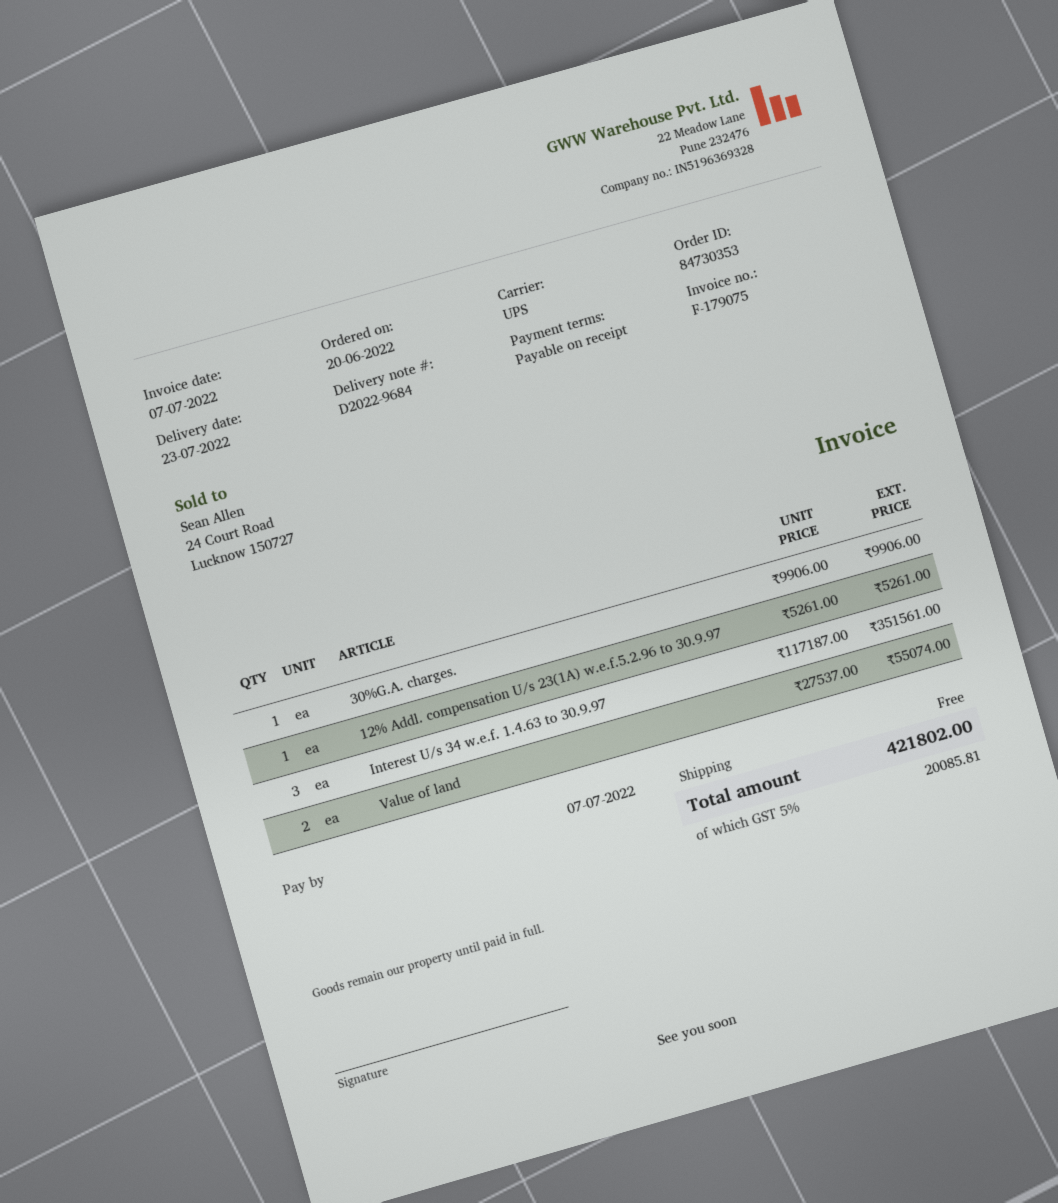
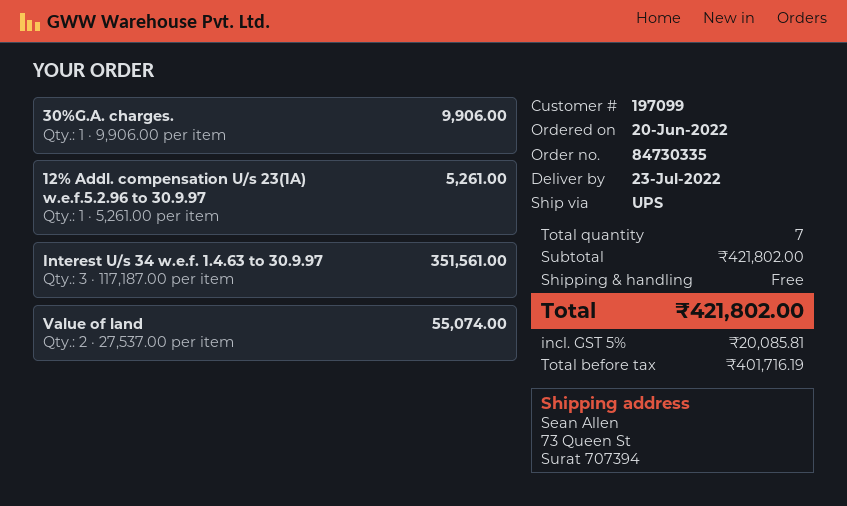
order number: 84730353 -> 84730335

